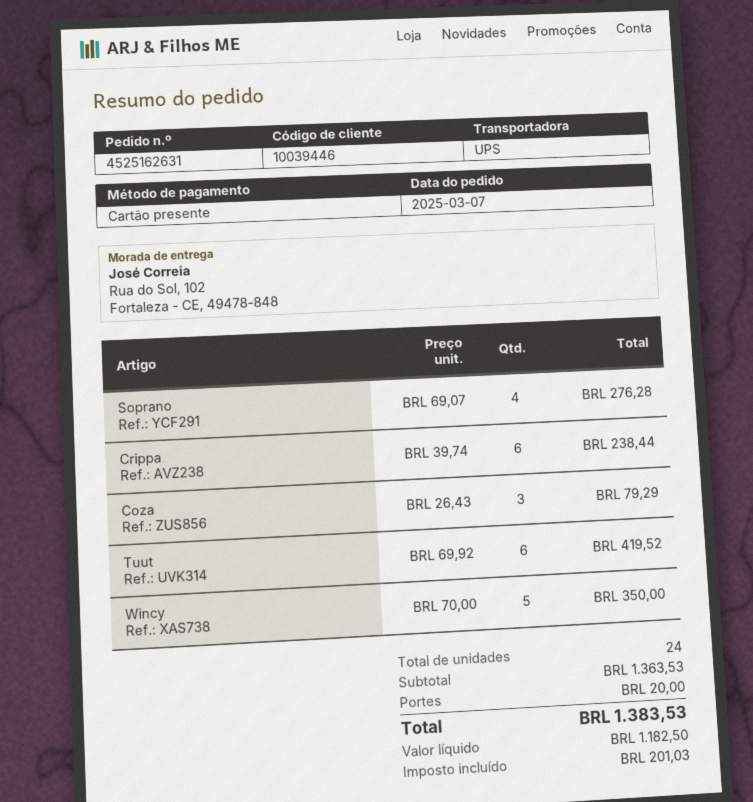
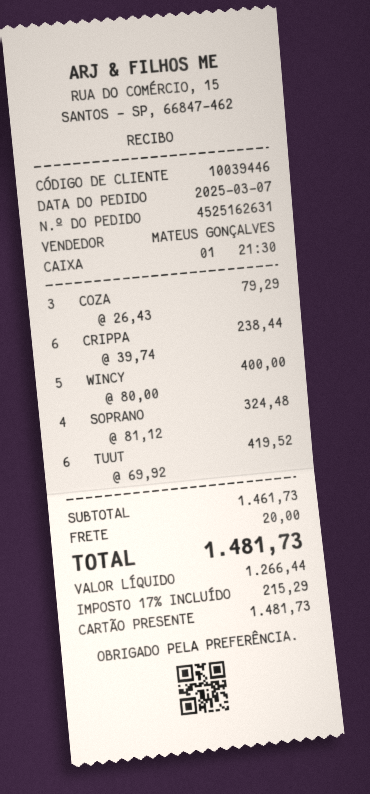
Soprano: 4 x 69.07 = 276.28 -> 4 x 81.12 = 324.48
Wincy: 5 x 70.00 = 350.00 -> 5 x 80.00 = 400.00
subtotal: 1363.53 -> 1461.73
net: 1182.50 -> 1266.44
tax: 201.03 -> 215.29
total: 1383.53 -> 1481.73

